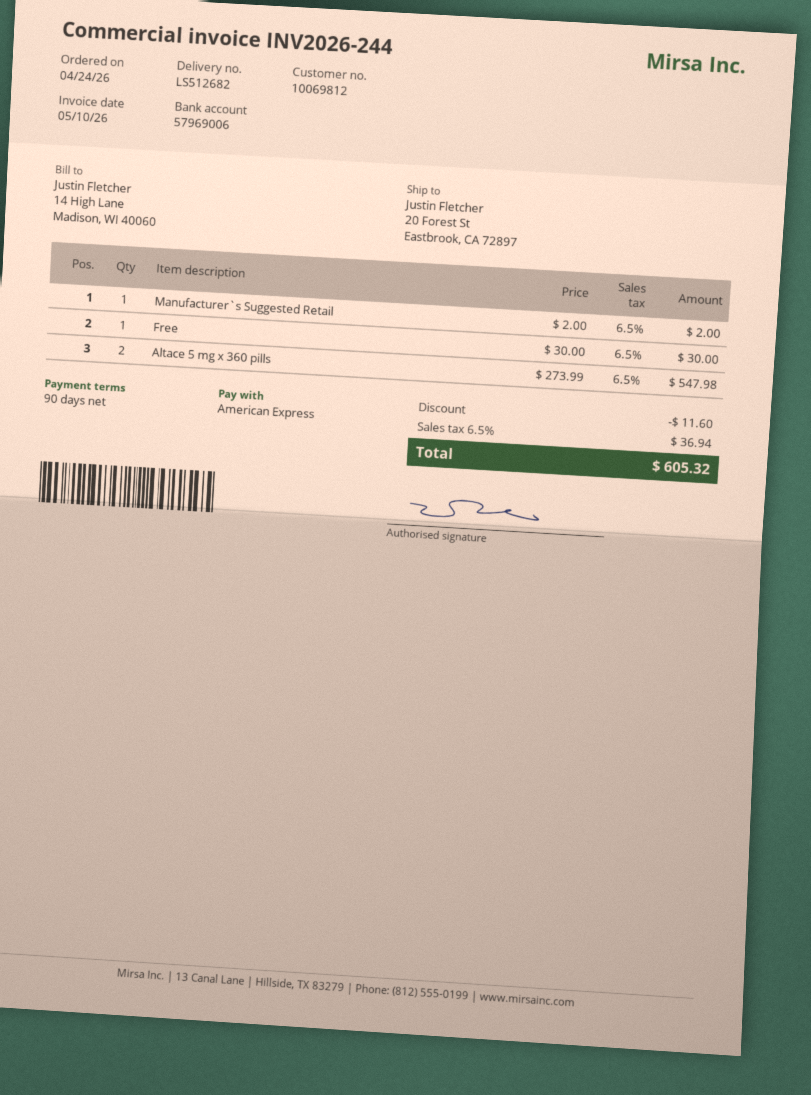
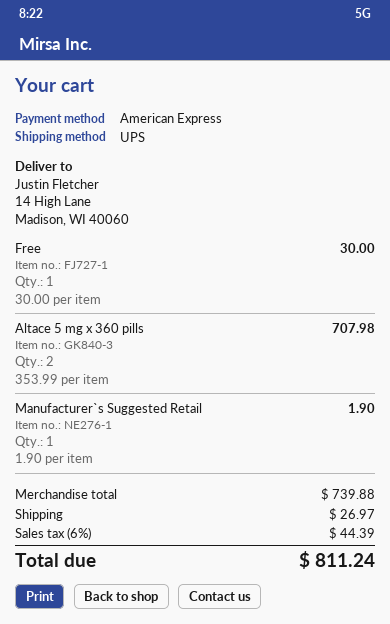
ship to: 20 Forest St, Eastbrook, CA 72897 -> 14 High Lane, Madison, WI 40060
Manufacturer`s Suggested Retail: 1 x 2.00 = 2.00 -> 1 x 1.90 = 1.90
Altace 5 mg x 360 pills: 2 x 273.99 = 547.98 -> 2 x 353.99 = 707.98
discount: 11.60 -> none
shipping: none -> 26.97
tax: 6.5% = 36.94 -> 6% = 44.39
total: 605.32 -> 811.24

